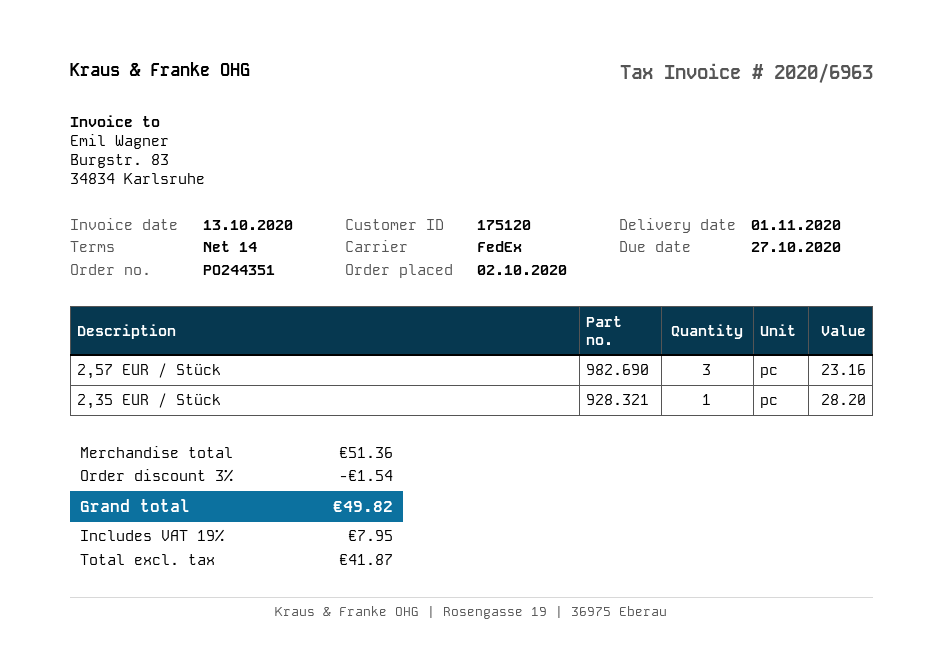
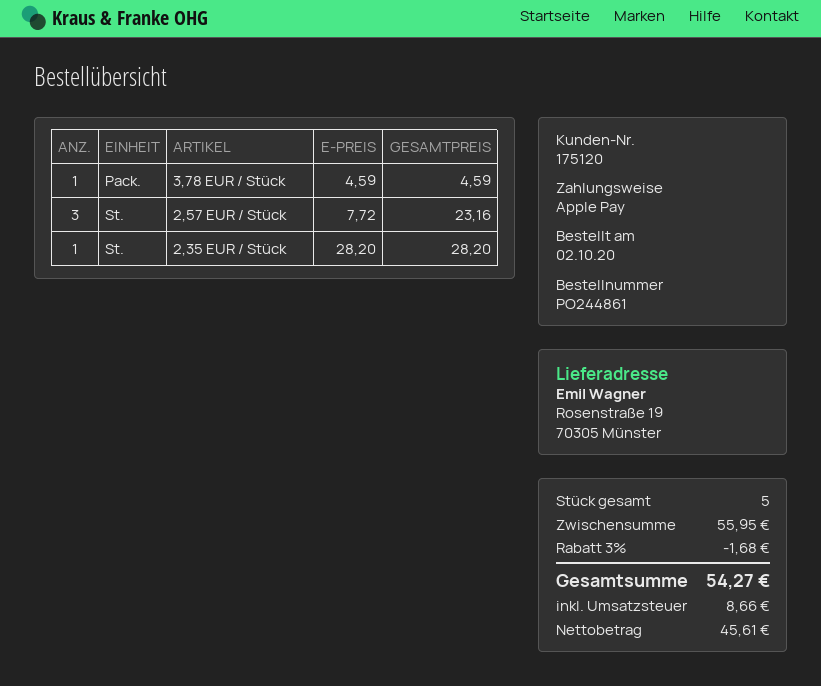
order number: PO244351 -> PO244861
3,78 EUR / Stück: none -> 1 for 4.59
subtotal: 51.36 -> 55.95
discount: 3% = 1.54 -> 3% = 1.68
net: 41.87 -> 45.61
tax: 7.95 -> 8.66
total: 49.82 -> 54.27

